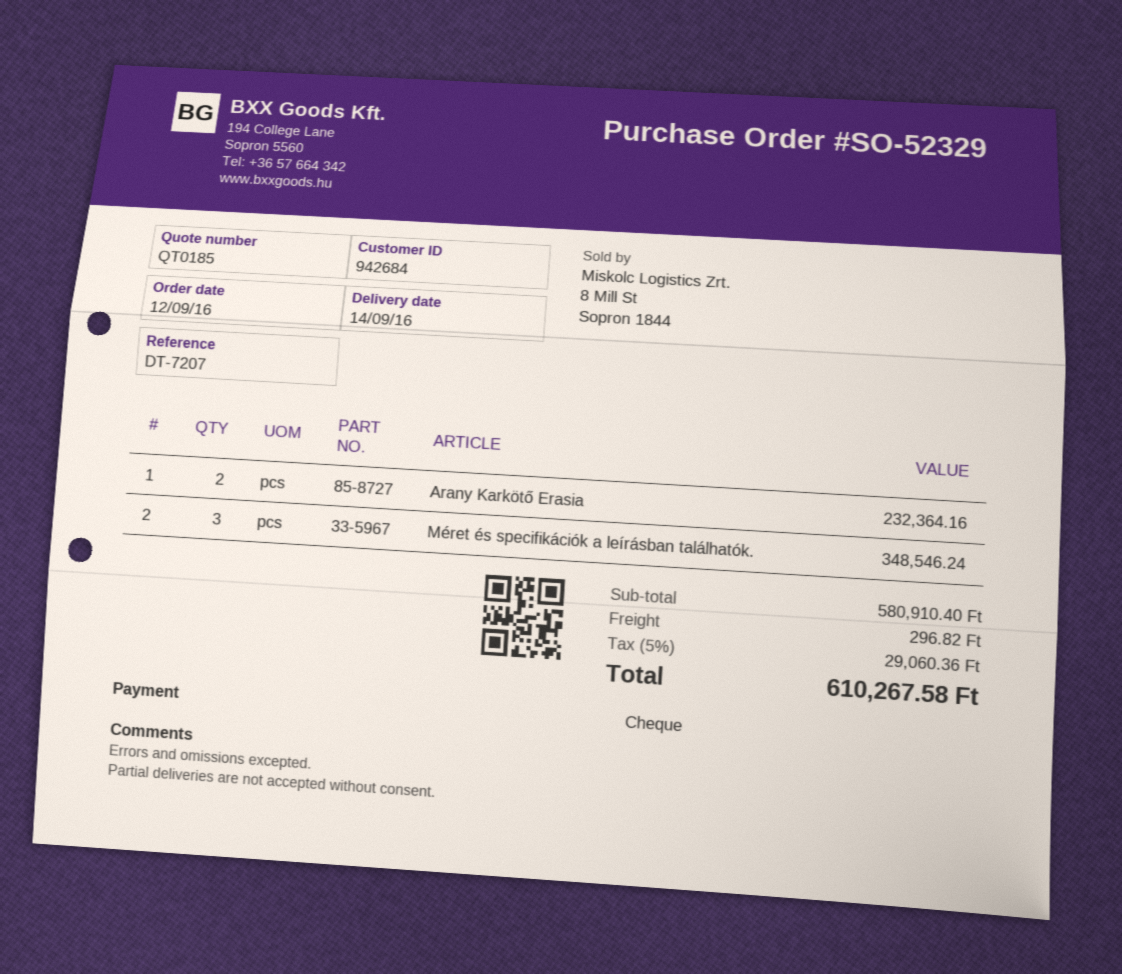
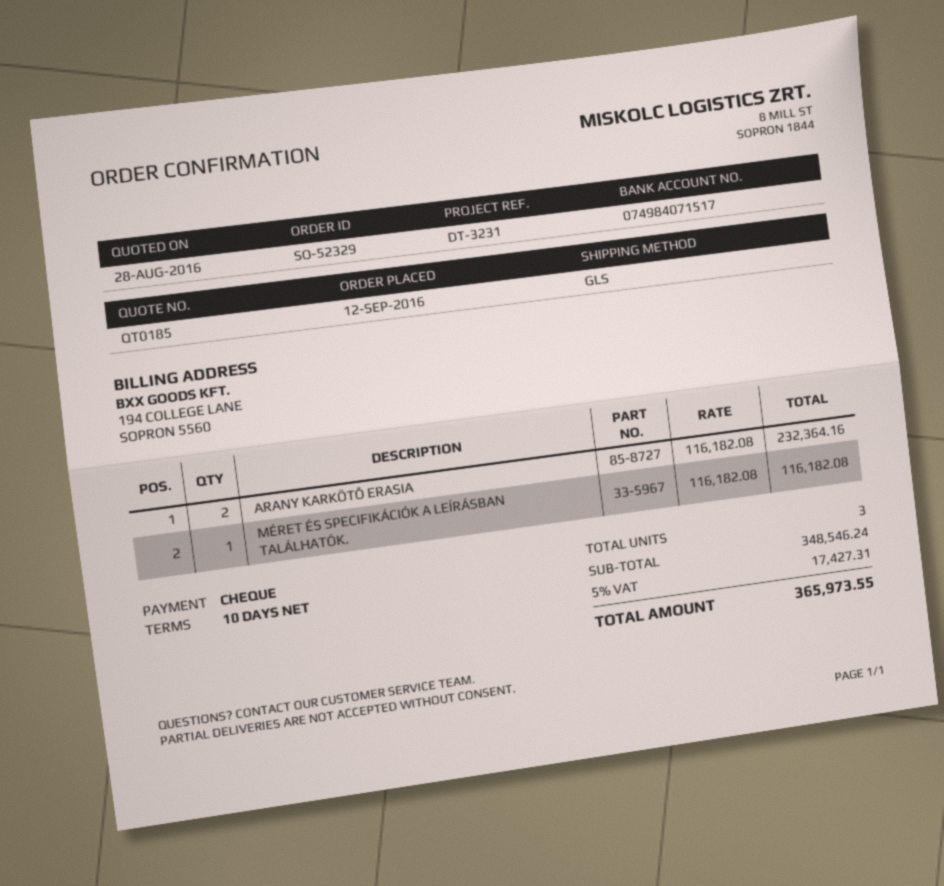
reference: DT-7207 -> DT-3231
Méret és specifikációk a leírásban találhatók.: 3 for 348546.24 -> 1 for 116182.08
subtotal: 580910.40 -> 348546.24
shipping: 296.82 -> none
tax: 5% = 29060.36 -> 5% = 17427.31
total: 610267.58 -> 365973.55

